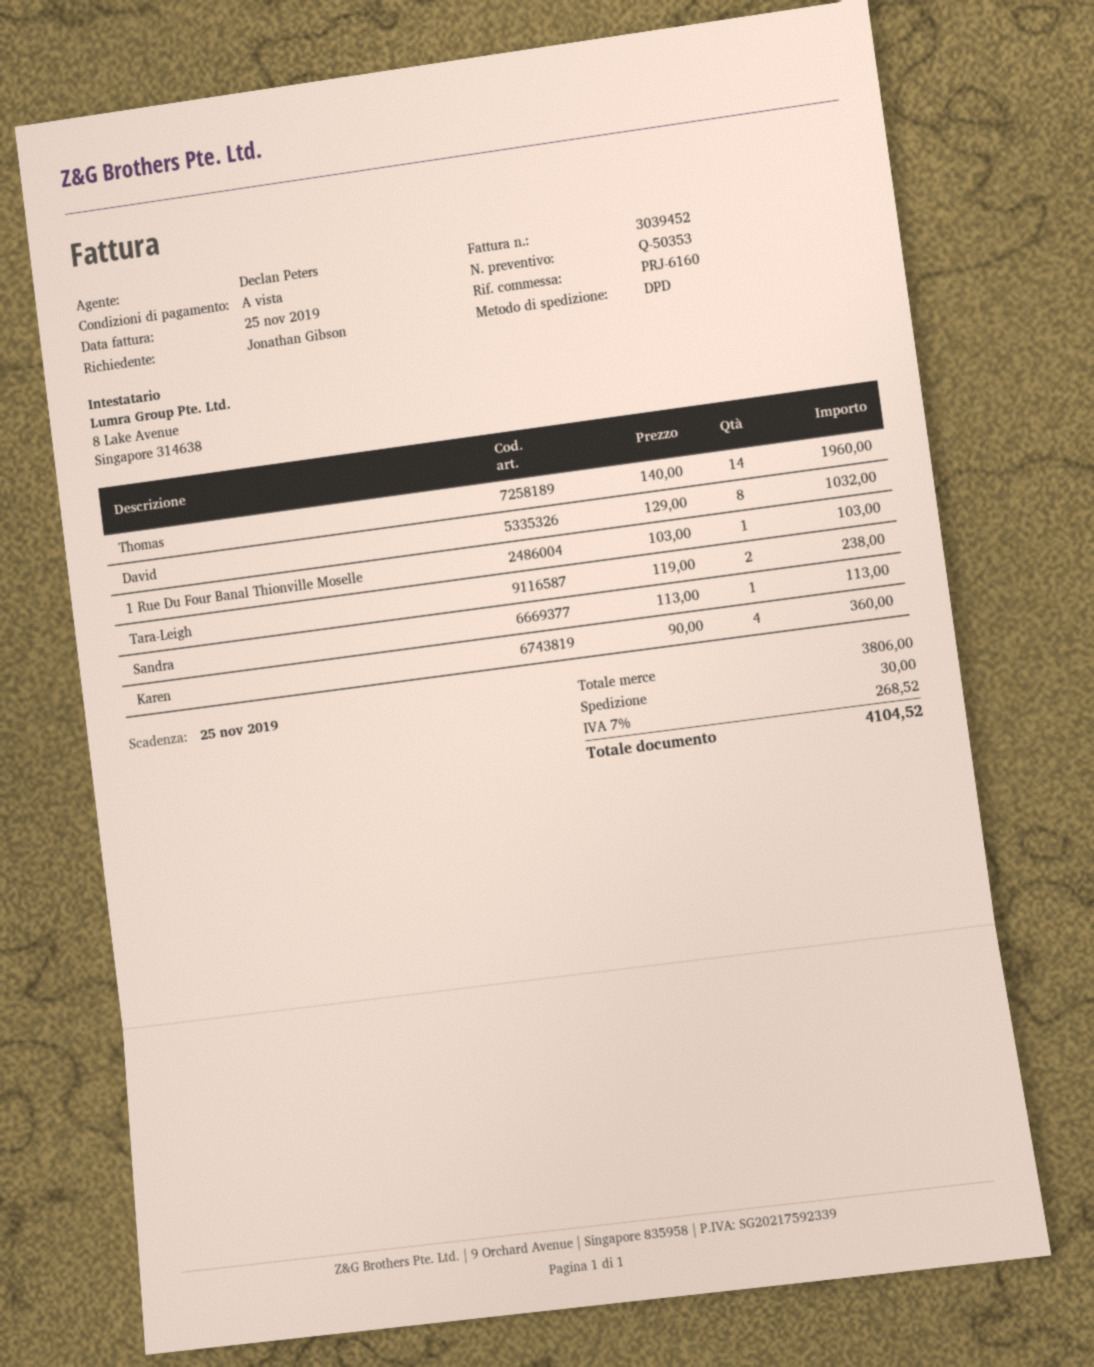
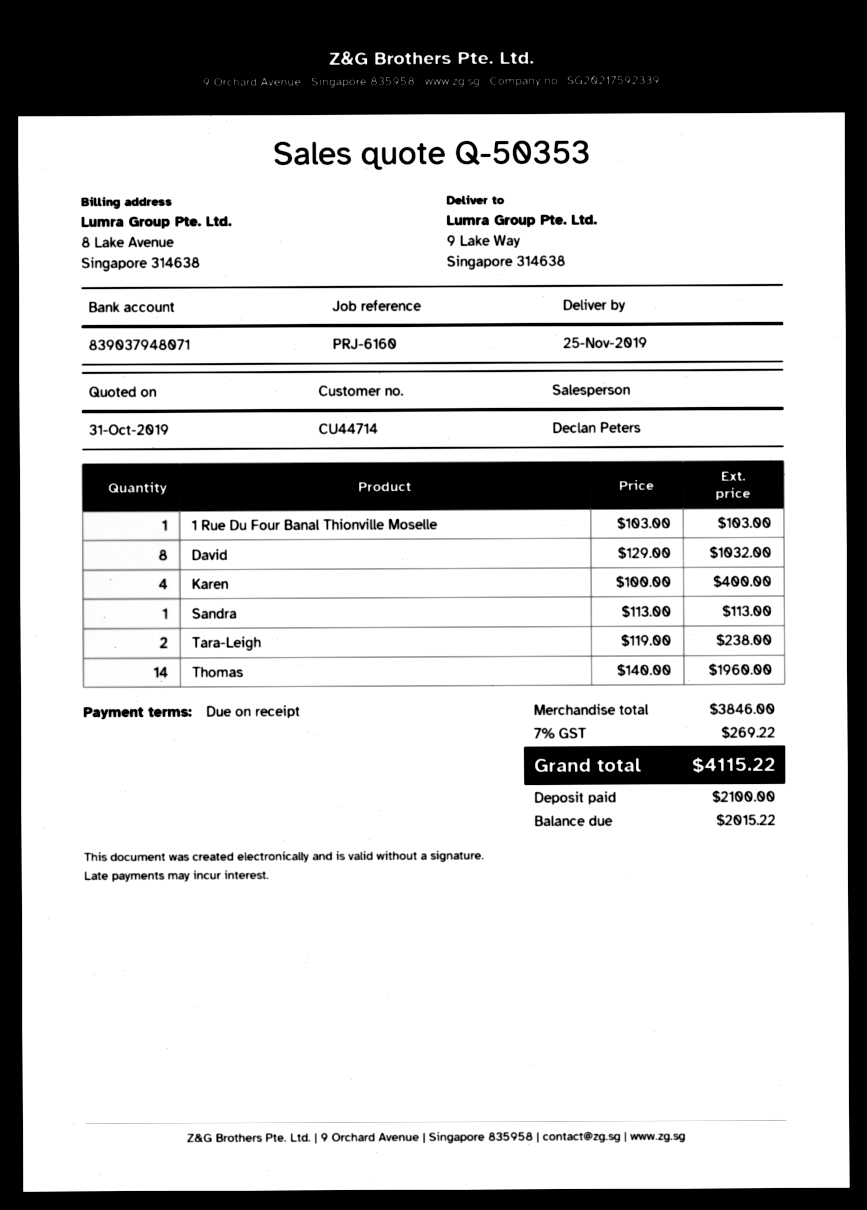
Karen: 4 x 90.00 = 360.00 -> 4 x 100.00 = 400.00
subtotal: 3806.00 -> 3846.00
shipping: 30.00 -> none
tax: 7% = 268.52 -> 7% = 269.22
total: 4104.52 -> 4115.22

